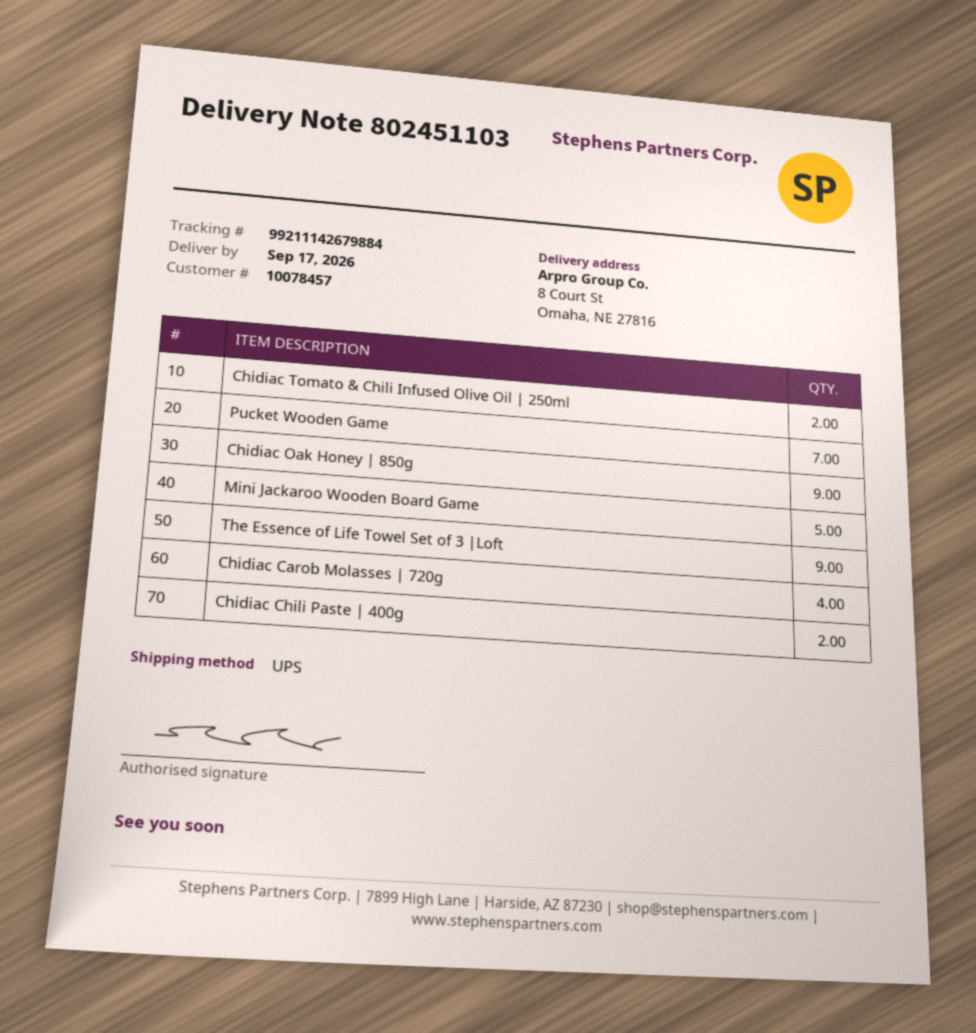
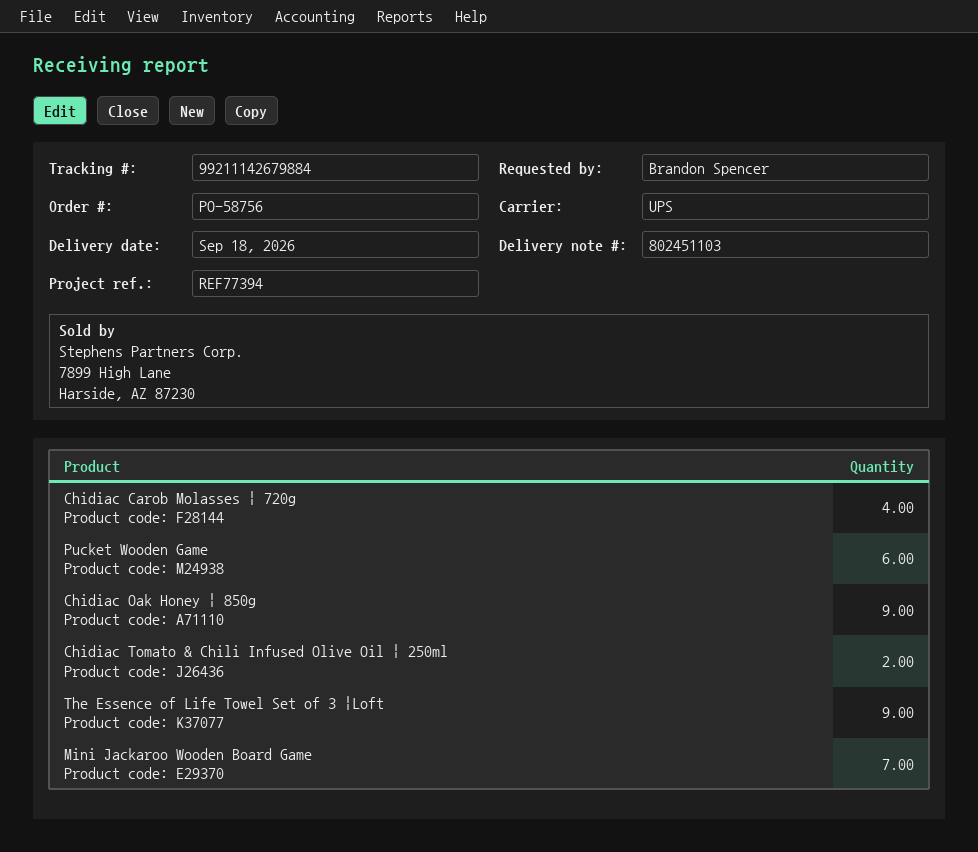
delivery date: 2026-09-17 -> 2026-09-18
Pucket Wooden Game: 7 -> 6
Mini Jackaroo Wooden Board Game: 5 -> 7
Chidiac Chili Paste | 400g: 2 -> none

